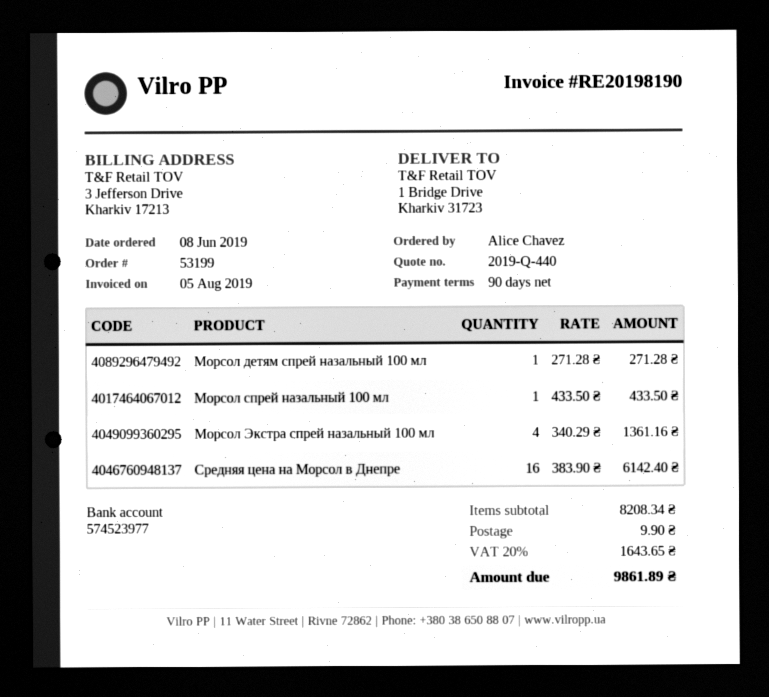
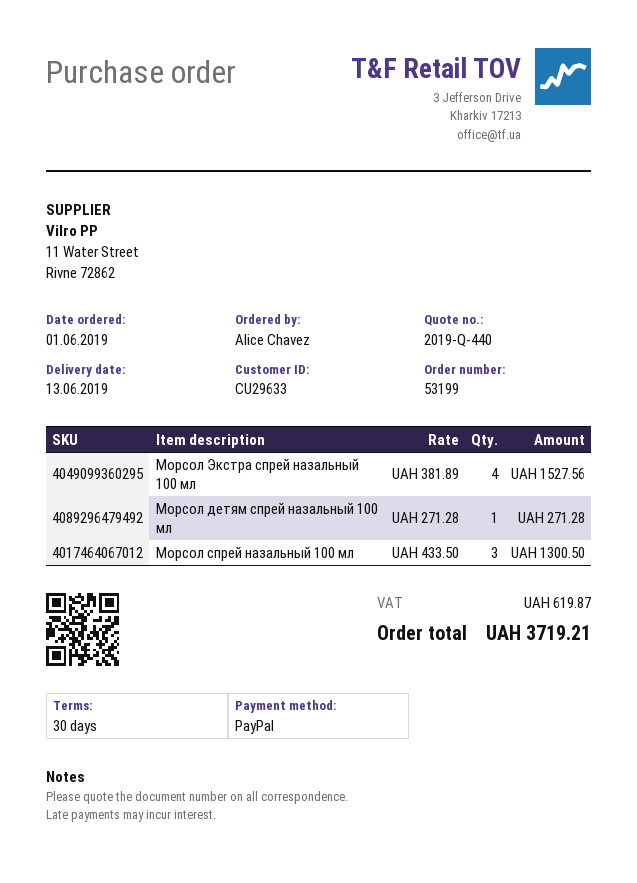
order date: 2019-06-08 -> 2019-06-01
payment terms: 90 days -> 30 days
Морсол спрей назальный 100 мл: 1 x 433.50 = 433.50 -> 3 x 433.50 = 1300.50
Морсол Экстра спрей назальный 100 мл: 4 x 340.29 = 1361.16 -> 4 x 381.89 = 1527.56
Средняя цена на Морсол в Днепре: 16 x 383.90 = 6142.40 -> none
shipping: 9.90 -> none
tax: 1643.65 -> 619.87
total: 9861.89 -> 3719.21

